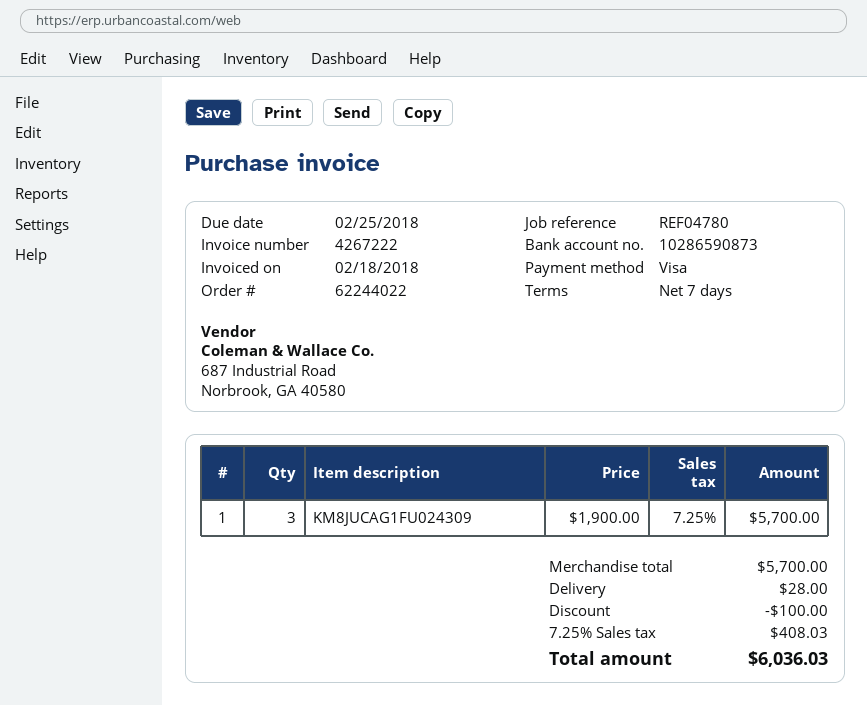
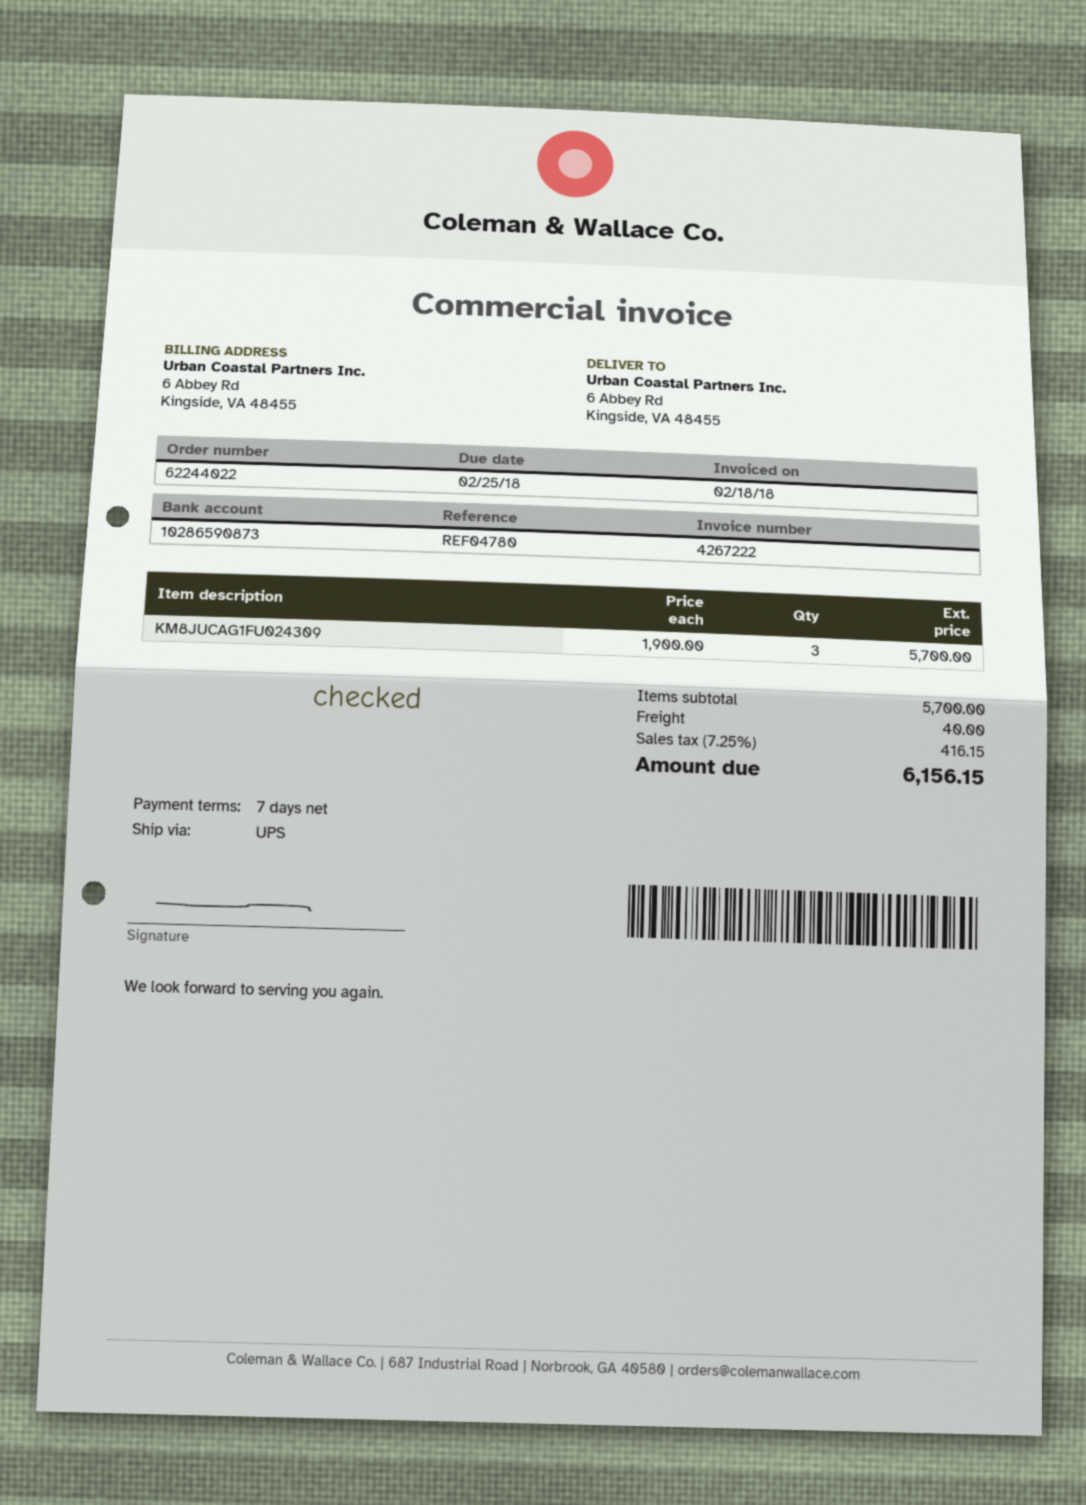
discount: 100.00 -> none
shipping: 28.00 -> 40.00
tax: 7.25% = 408.03 -> 7.25% = 416.15
total: 6036.03 -> 6156.15

